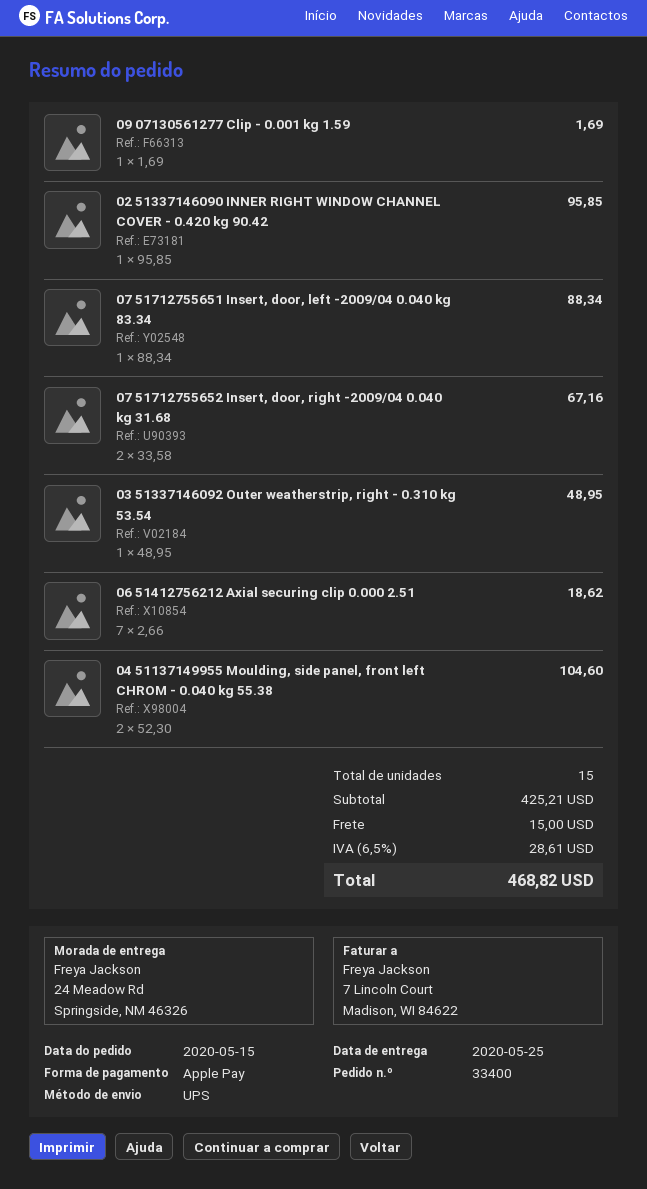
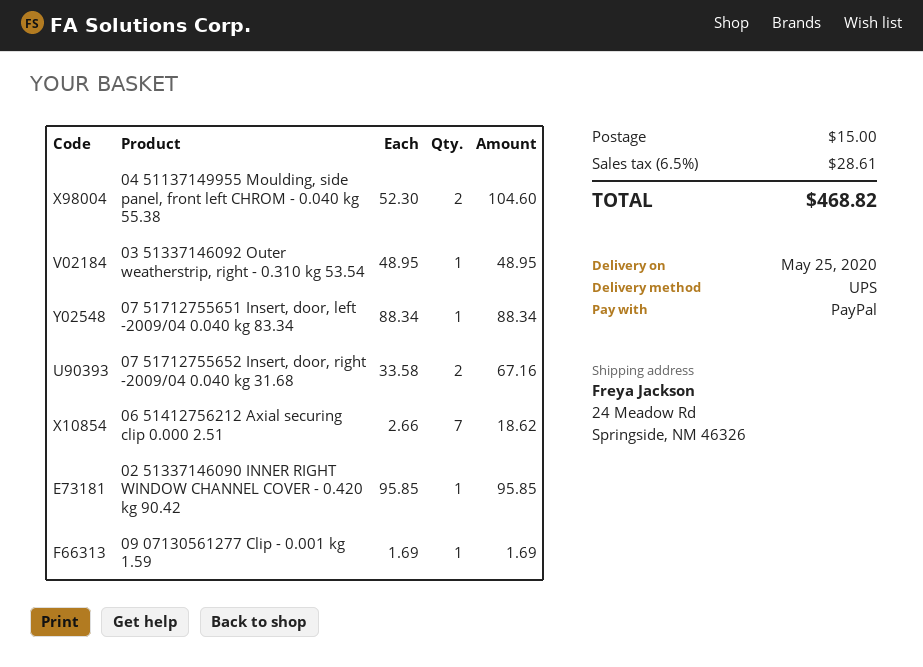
payment method: Apple Pay -> PayPal

